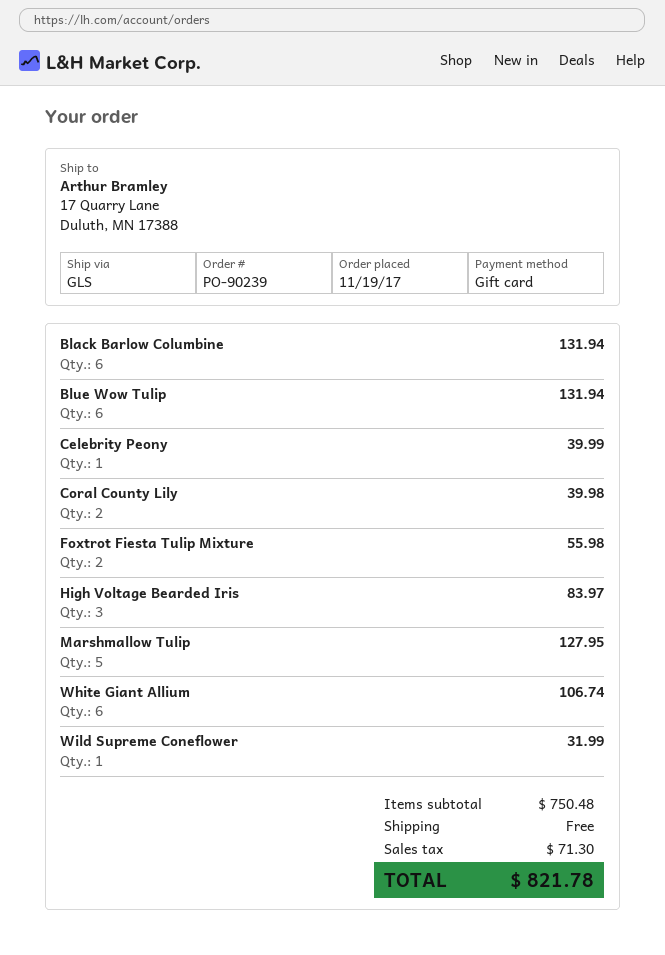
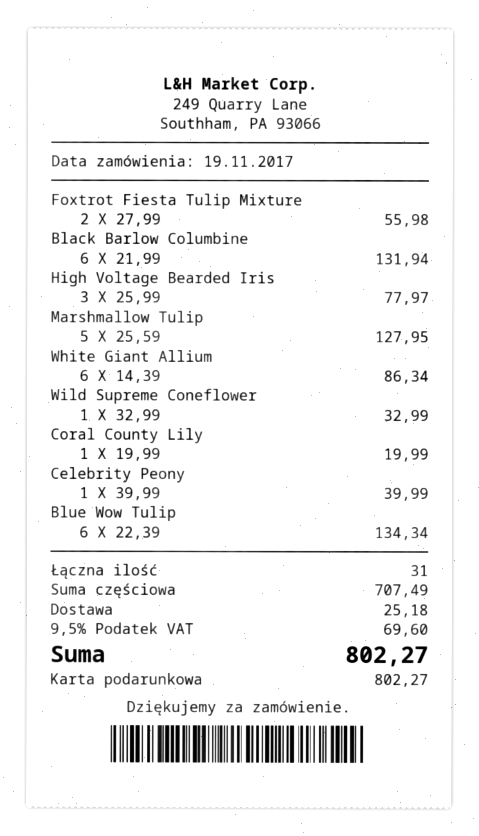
Blue Wow Tulip: 6 for 131.94 -> 6 for 134.34
Coral County Lily: 2 for 39.98 -> 1 for 19.99
High Voltage Bearded Iris: 3 for 83.97 -> 3 for 77.97
White Giant Allium: 6 for 106.74 -> 6 for 86.34
Wild Supreme Coneflower: 1 for 31.99 -> 1 for 32.99
subtotal: 750.48 -> 707.49
shipping: 0.00 -> 25.18
tax: 71.30 -> 69.60
total: 821.78 -> 802.27

